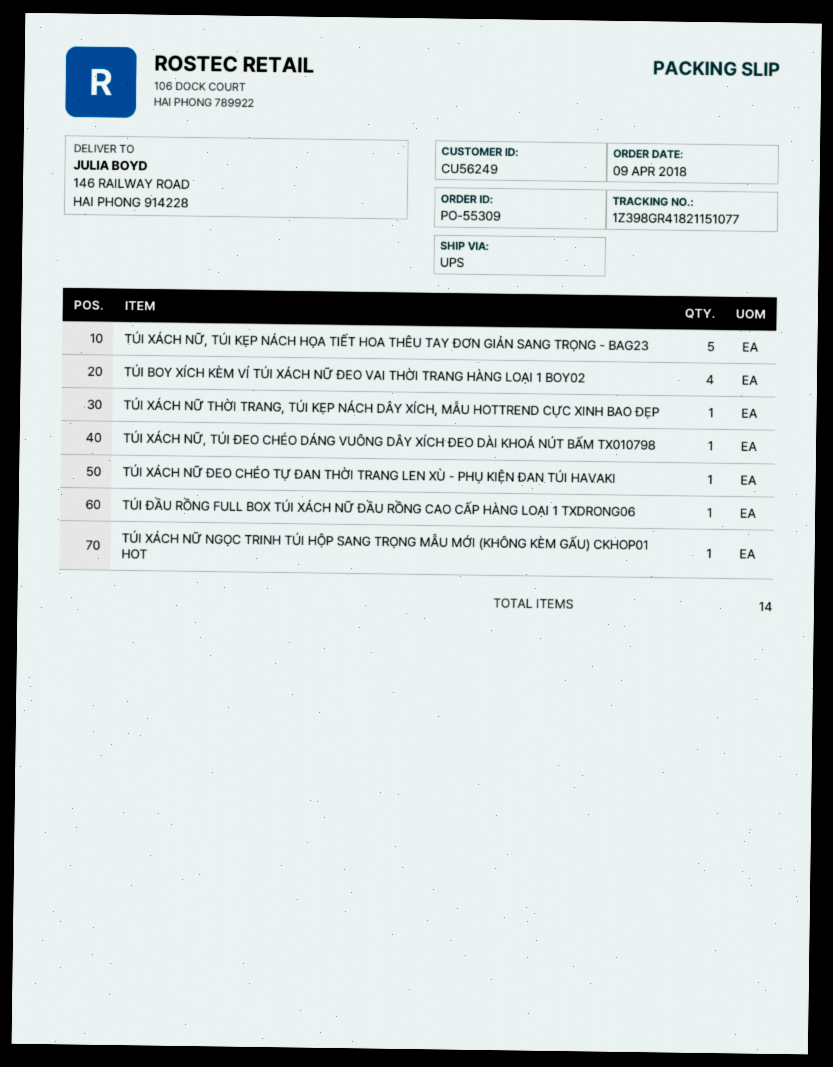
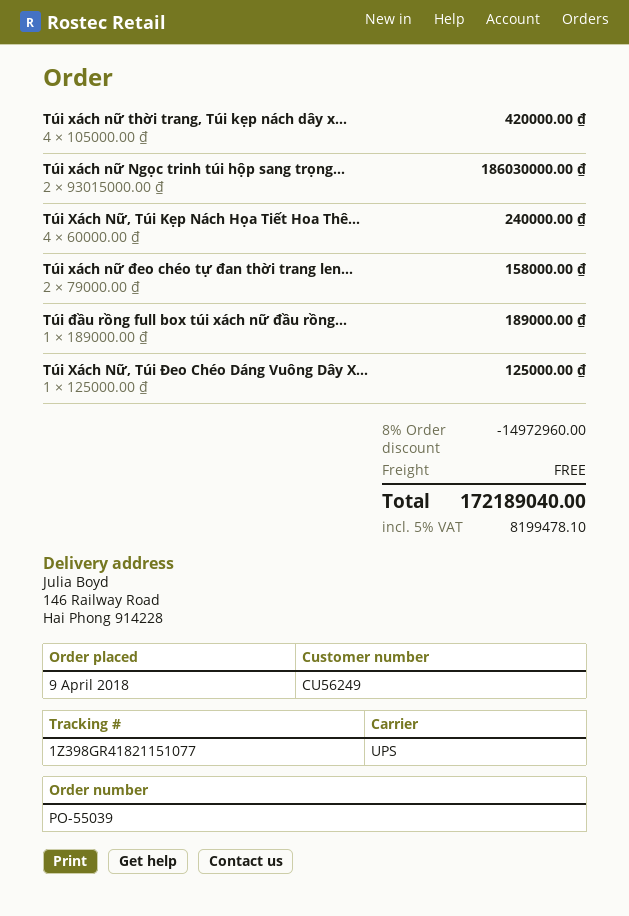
order number: PO-55309 -> PO-55039
TÚI XÁCH NỮ, TÚI KẸP NÁCH HỌA TIẾT HOA THÊU TAY ĐƠN GIẢN SANG TRỌNG - BAG23: 5 -> 4
TÚI BOY XÍCH KÈM VÍ TÚI XÁCH NỮ ĐEO VAI THỜI TRANG HÀNG LOẠI 1 BOY02: 4 -> none
TÚI XÁCH NỮ THỜI TRANG, TÚI KẸP NÁCH DÂY XÍCH, MẪU HOTTREND CỰC XINH BAO ĐẸP: 1 -> 4
TÚI XÁCH NỮ ĐEO CHÉO TỰ ĐAN THỜI TRANG LEN XÙ - PHỤ KIỆN ĐAN TÚI HAVAKI: 1 -> 2
TÚI XÁCH NỮ NGỌC TRINH TÚI HỘP SANG TRỌNG MẪU MỚI (KHÔNG KÈM GẤU) CKHOP01 HOT: 1 -> 2

